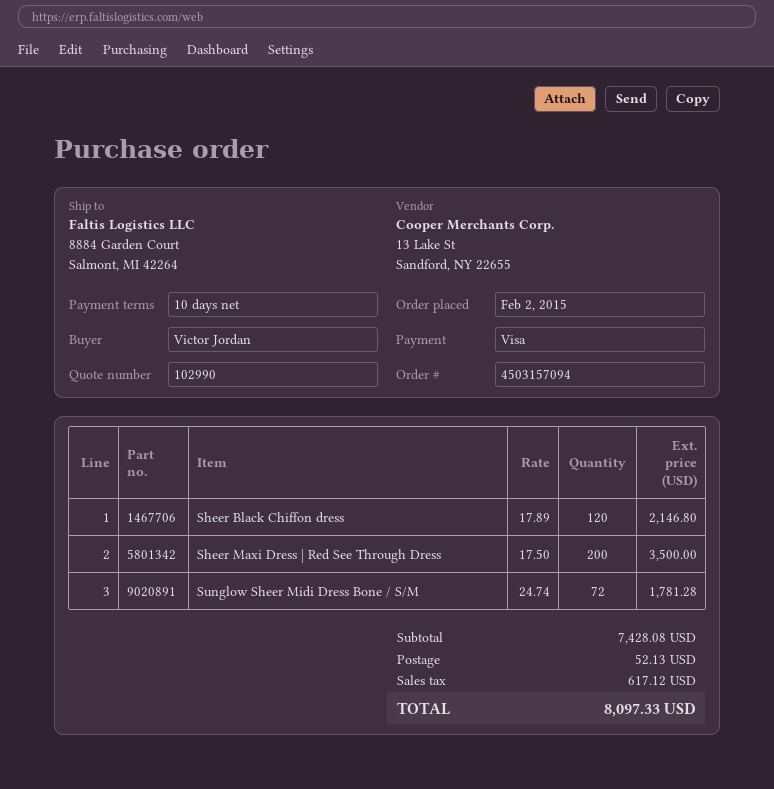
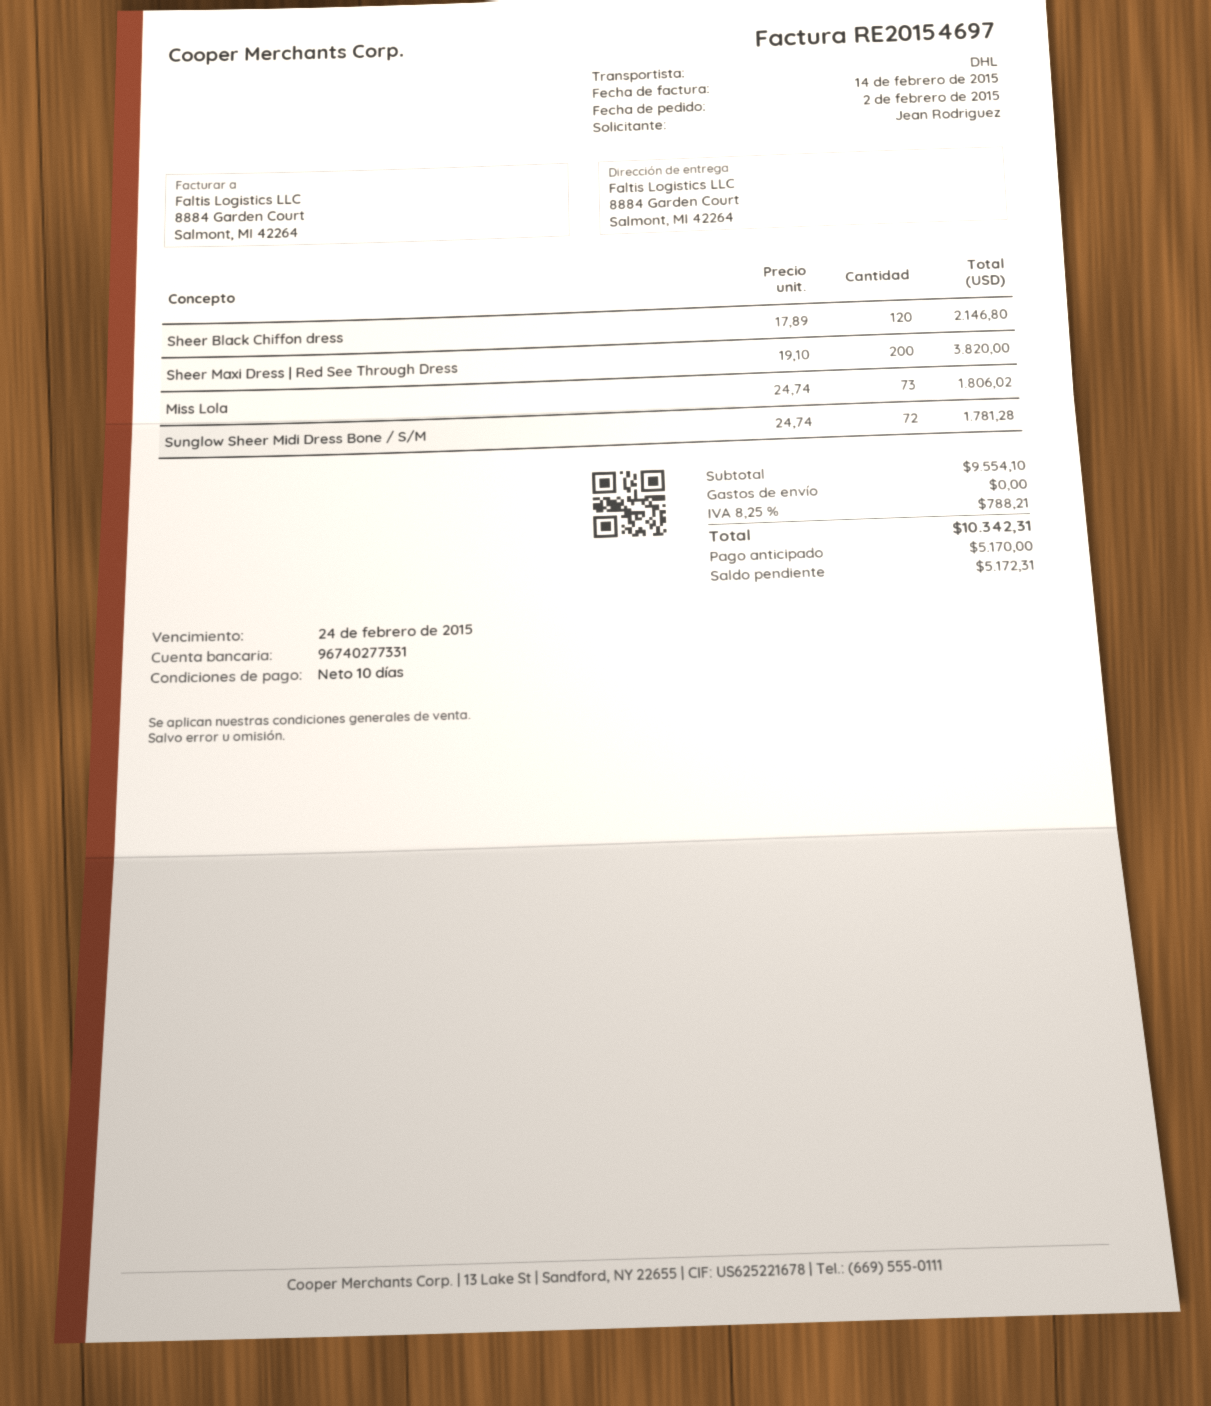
ordered by: Victor Jordan -> Jean Rodriguez
Sheer Maxi Dress | Red See Through Dress: 200 x 17.50 = 3500.00 -> 200 x 19.10 = 3820.00
Miss Lola: none -> 73 x 24.74 = 1806.02
subtotal: 7428.08 -> 9554.10
shipping: 52.13 -> 0.00
tax: 617.12 -> 788.21
total: 8097.33 -> 10342.31

